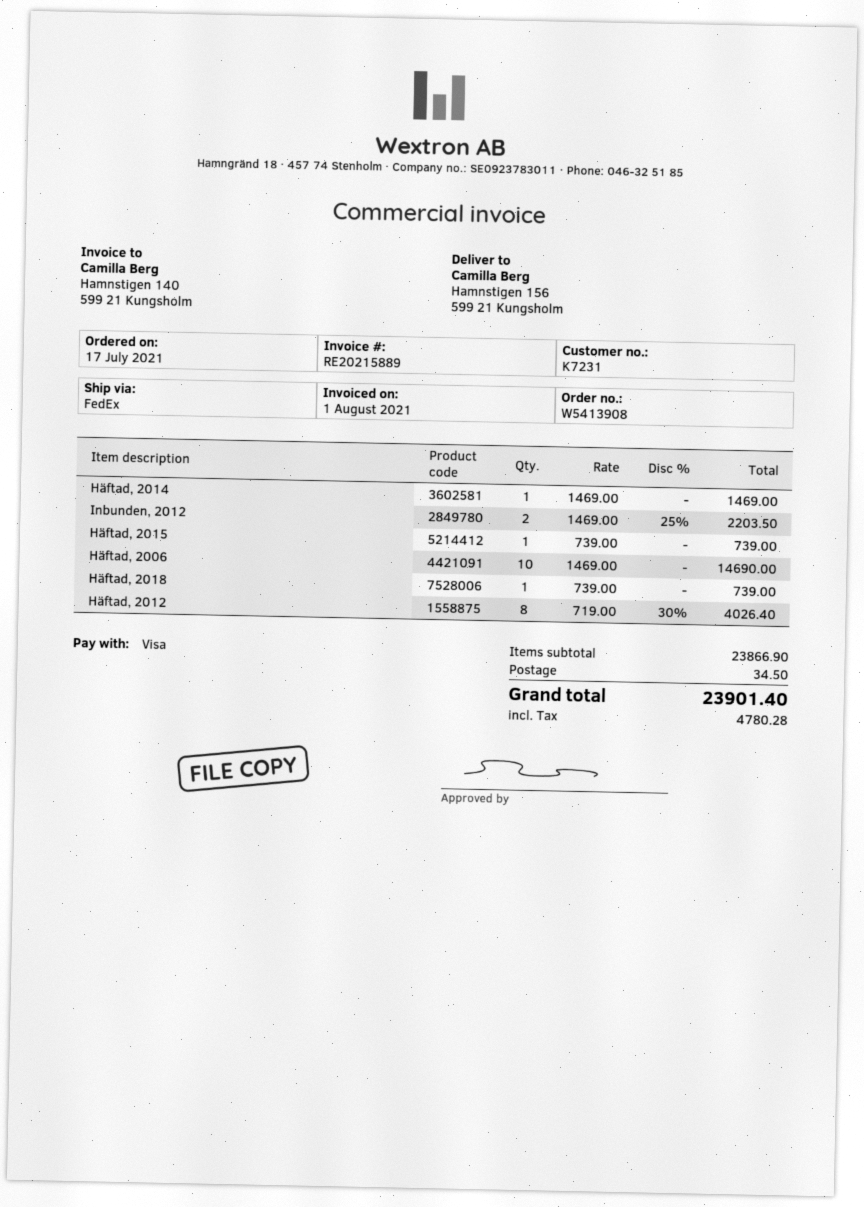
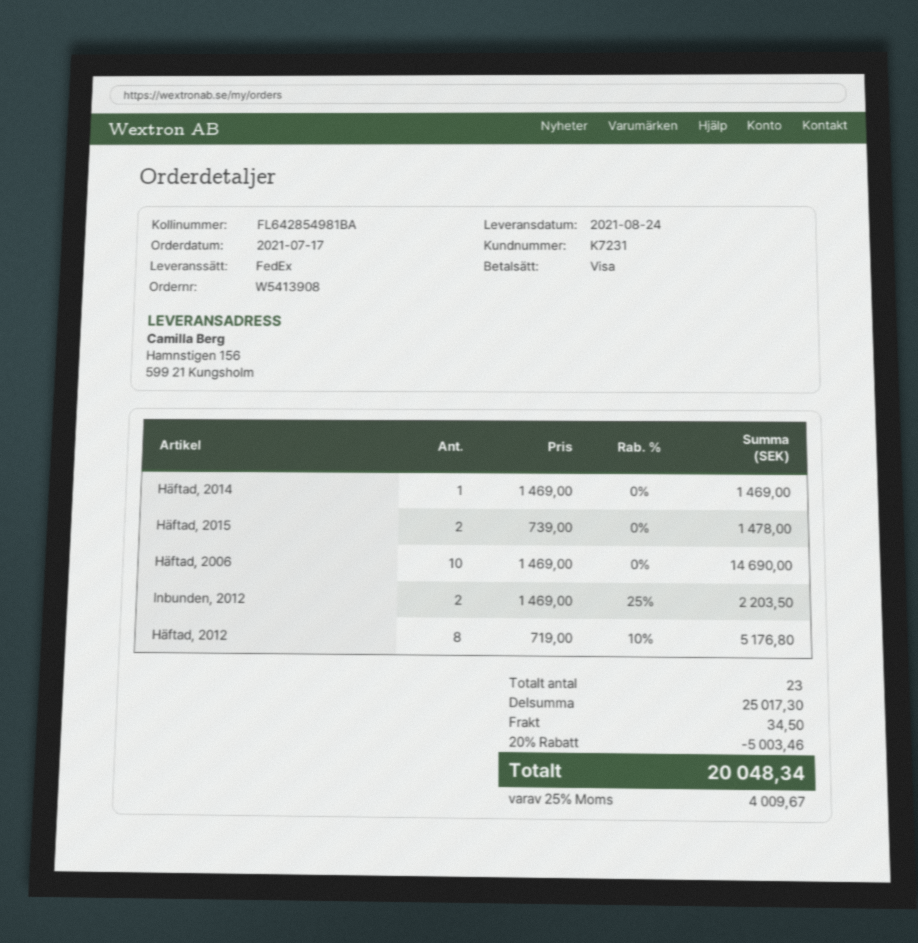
Häftad, 2015: 1 x 739.00 = 739.00 -> 2 x 739.00 = 1478.00
Häftad, 2018: 1 x 739.00 = 739.00 -> none
Häftad, 2012: 8 x 719.00 - 30% = 4026.40 -> 8 x 719.00 - 10% = 5176.80
subtotal: 23866.90 -> 25017.30
discount: none -> 20% = 5003.46
tax: 4780.28 -> 4009.67
total: 23901.40 -> 20048.34

